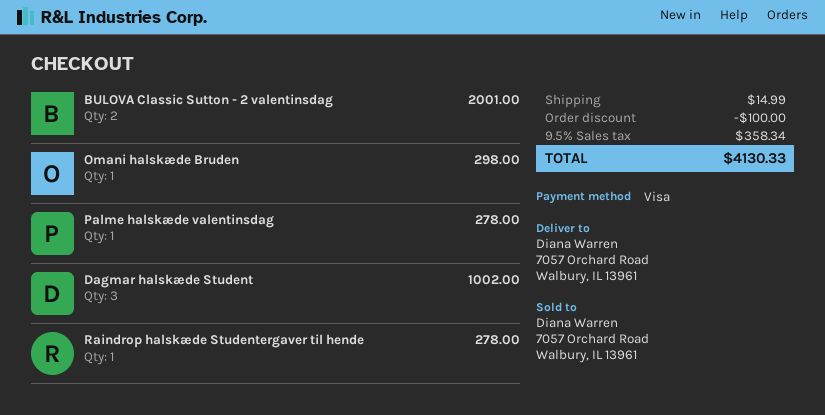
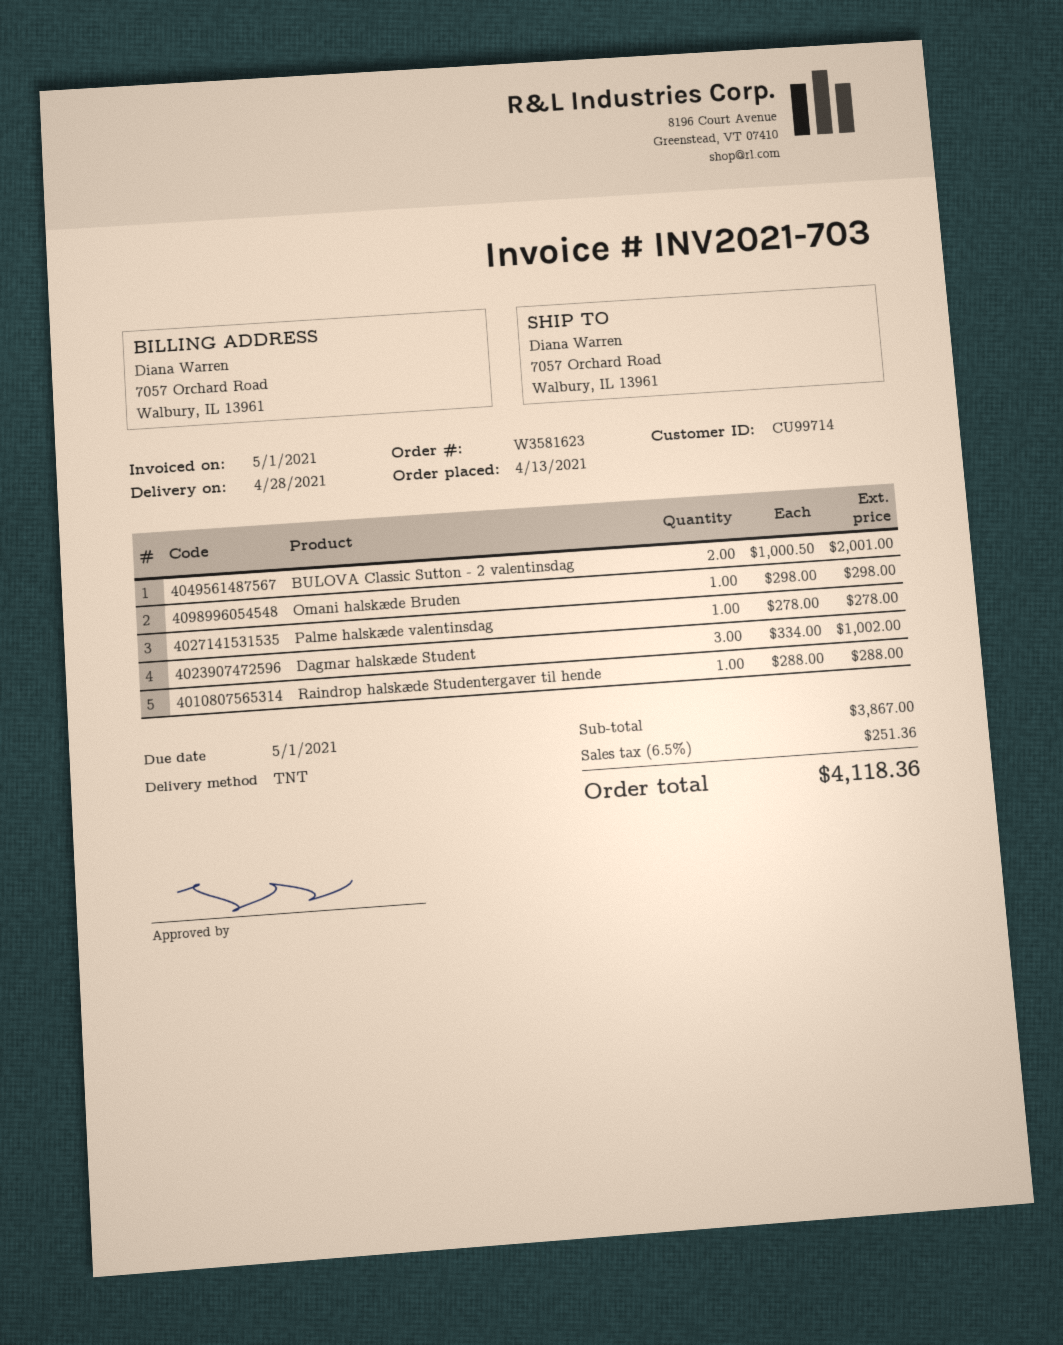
Raindrop halskæde Studentergaver til hende: 1 for 278.00 -> 1 for 288.00
discount: 100.00 -> none
shipping: 14.99 -> none
tax: 9.5% = 358.34 -> 6.5% = 251.36
total: 4130.33 -> 4118.36

